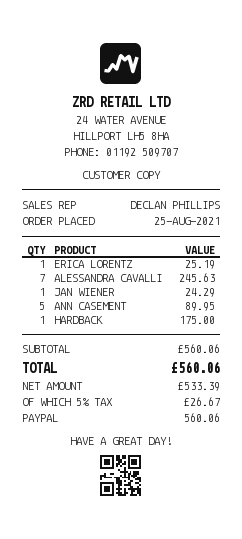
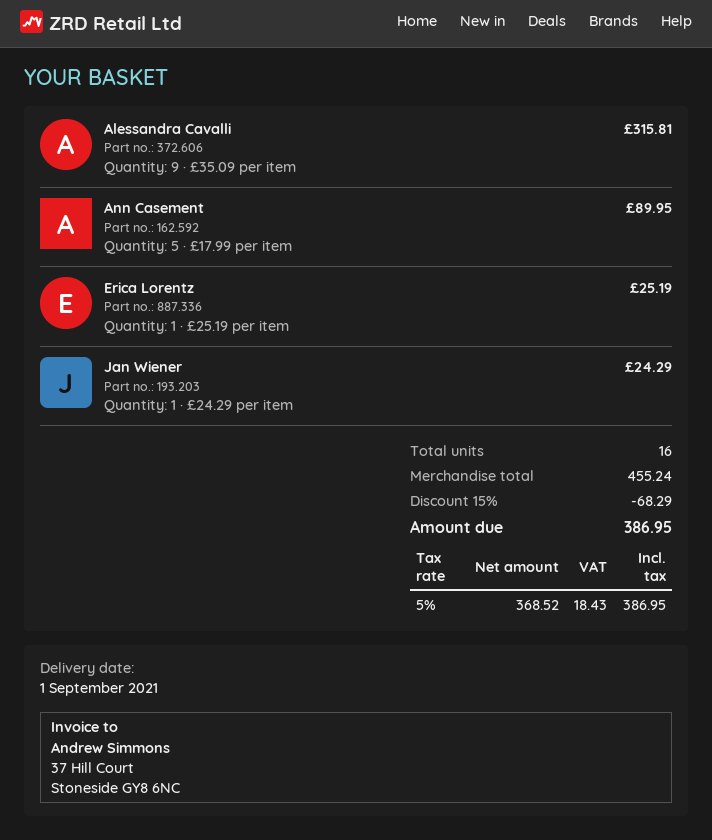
ALESSANDRA CAVALLI: 7 for 245.63 -> 9 for 315.81
HARDBACK: 1 for 175.00 -> none
subtotal: 560.06 -> 455.24
discount: none -> 15% = 68.29
net: 533.39 -> 368.52
tax: 5% = 26.67 -> 5% = 18.43
total: 560.06 -> 386.95

